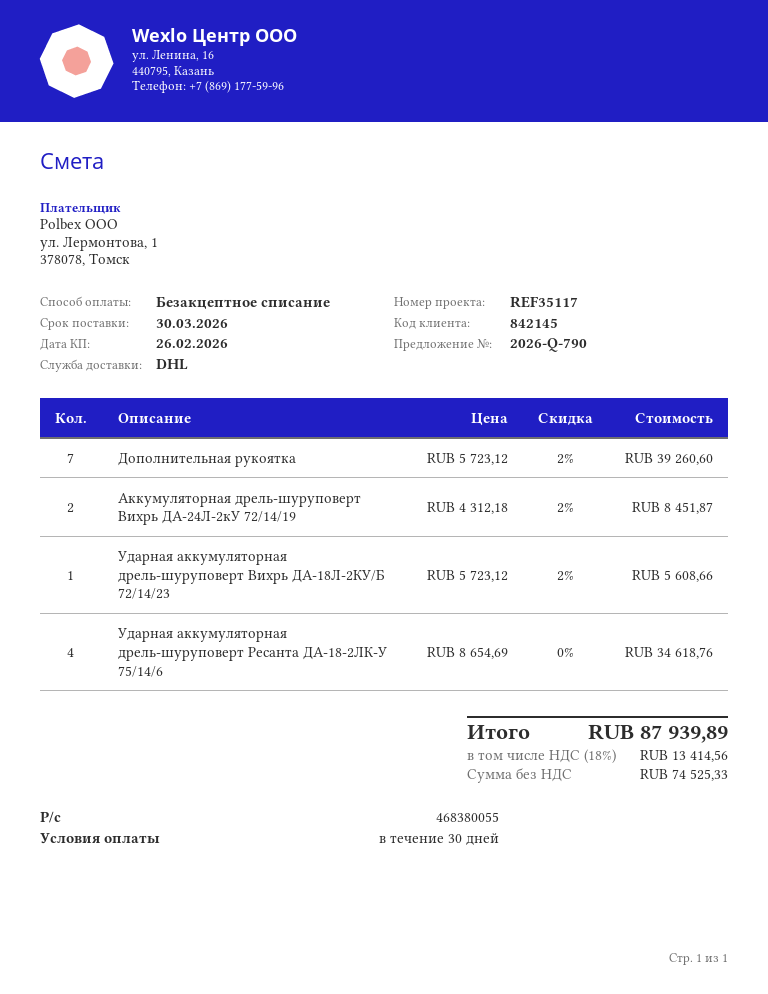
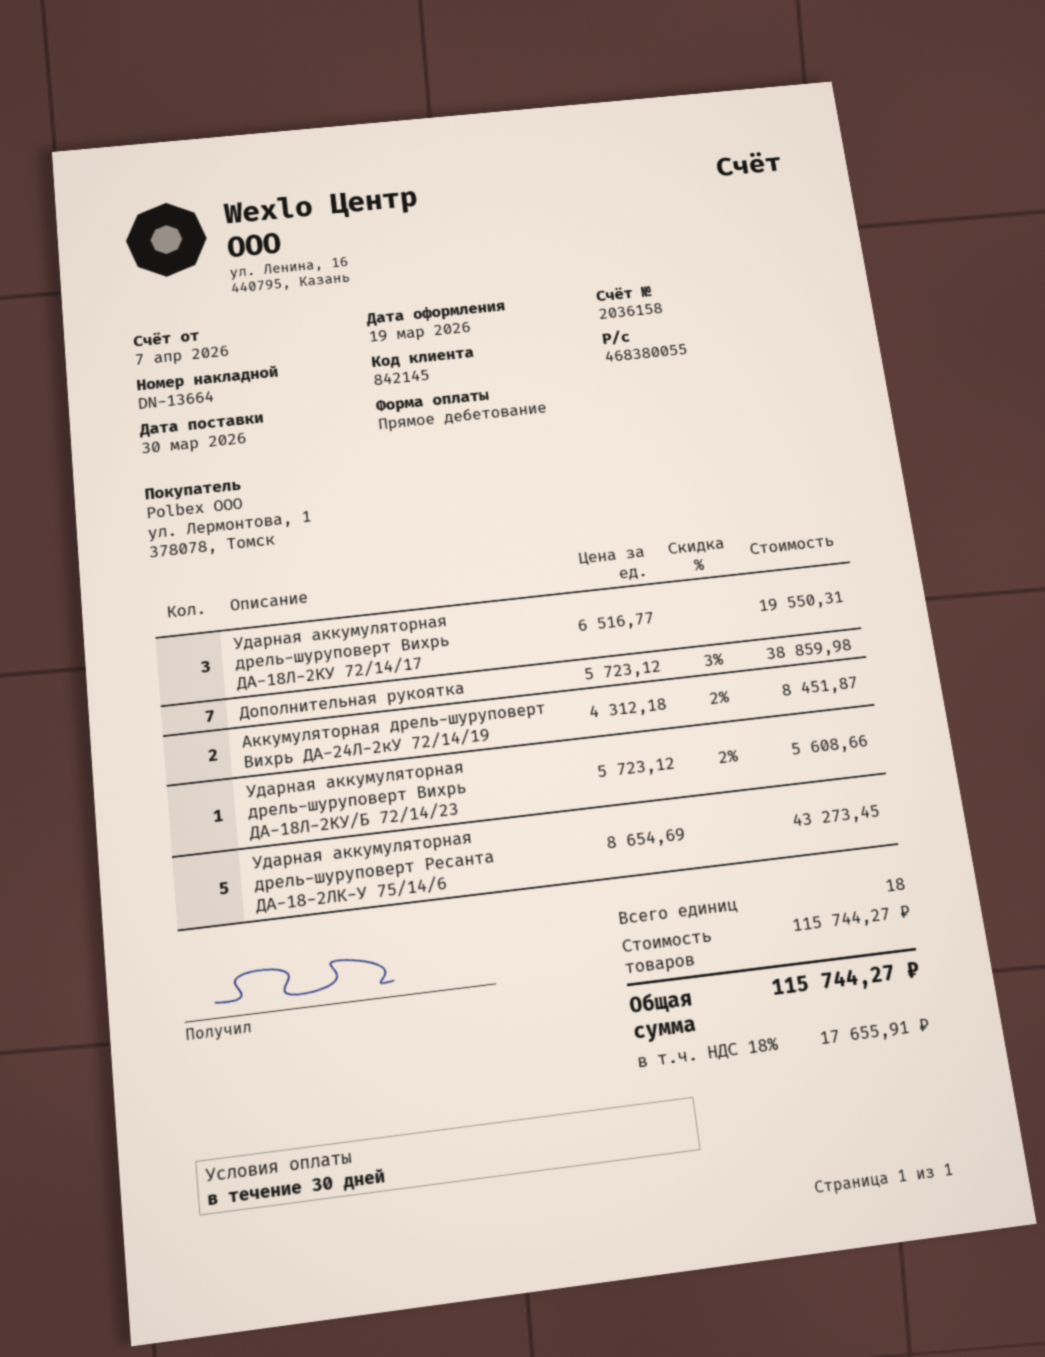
Дополнительная рукоятка: 7 x 5723.12 - 2% = 39260.60 -> 7 x 5723.12 - 3% = 38859.98
Ударная аккумуляторная дрель-шуруповерт Ресанта ДА-18-2ЛК-У 75/14/6: 4 x 8654.69 = 34618.76 -> 5 x 8654.69 = 43273.45
Ударная аккумуляторная дрель-шуруповерт Вихрь ДА-18Л-2КУ 72/14/17: none -> 3 x 6516.77 = 19550.31
tax: 18% = 13414.56 -> 18% = 17655.91
total: 87939.89 -> 115744.27

